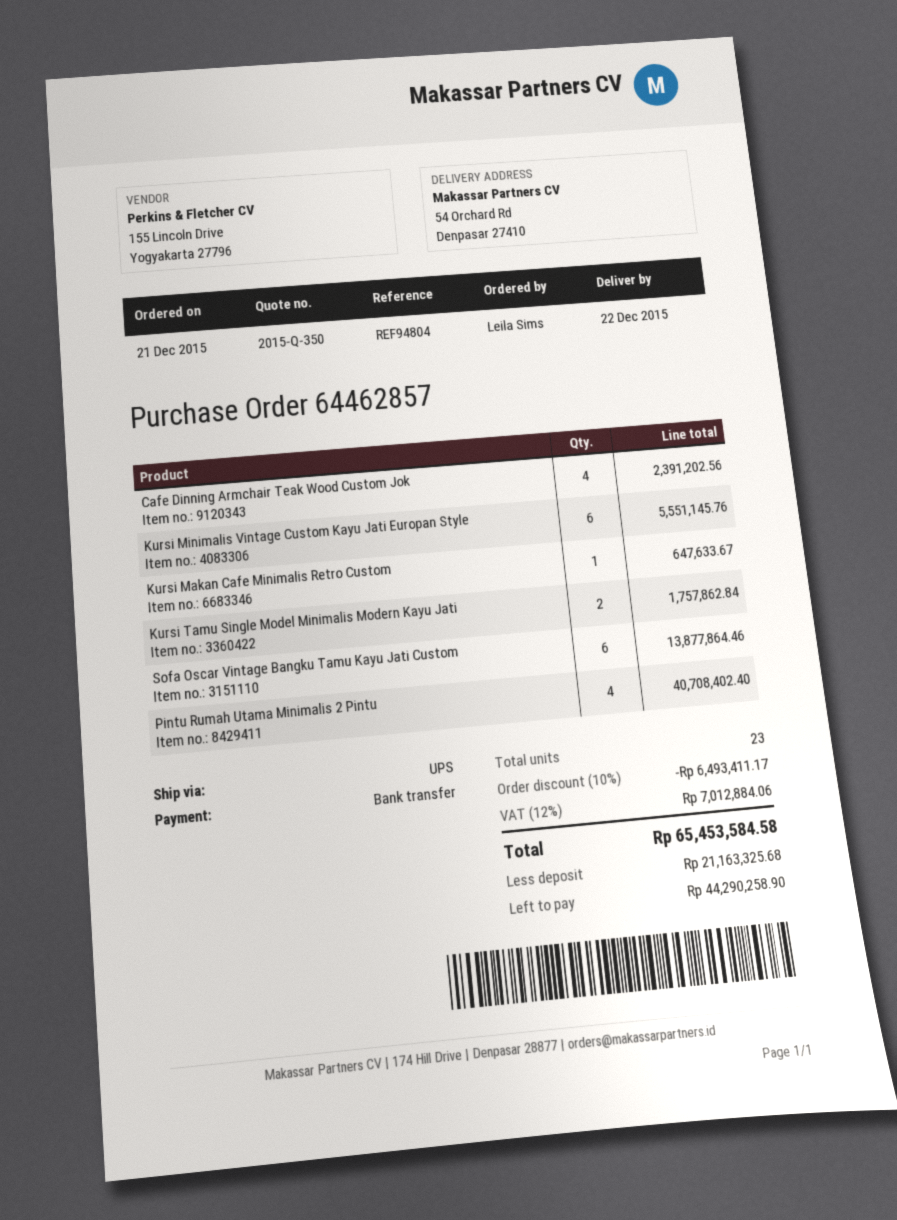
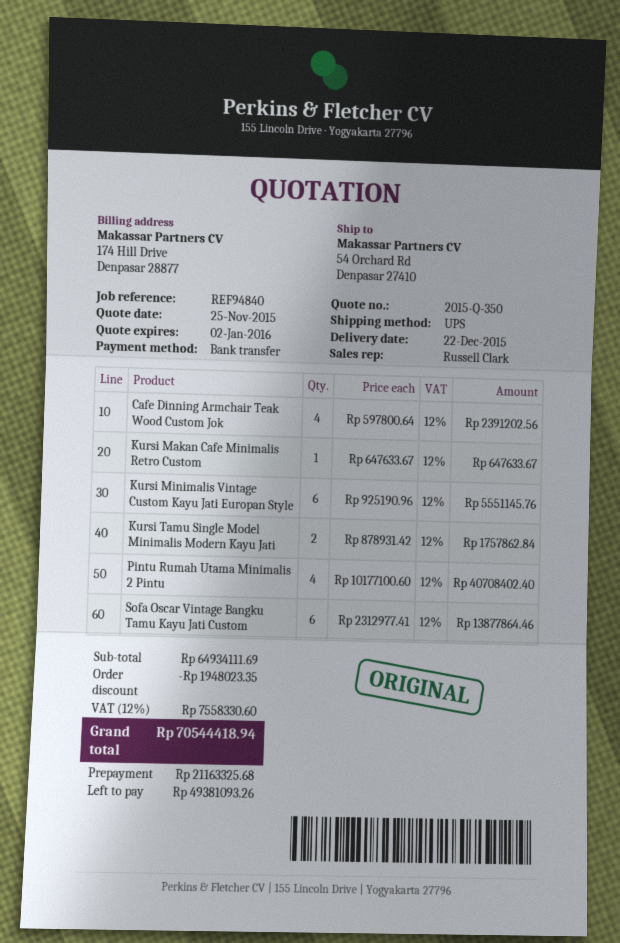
reference: REF94804 -> REF94840
discount: 6493411.17 -> 1948023.35
tax: 12% = 7012884.06 -> 12% = 7558330.60
total: 65453584.58 -> 70544418.94
balance: 44290258.90 -> 49381093.26

